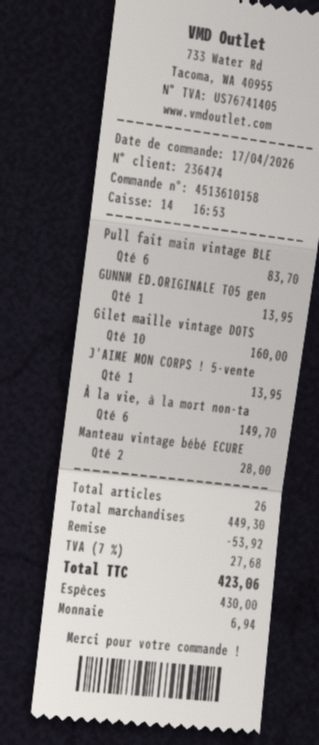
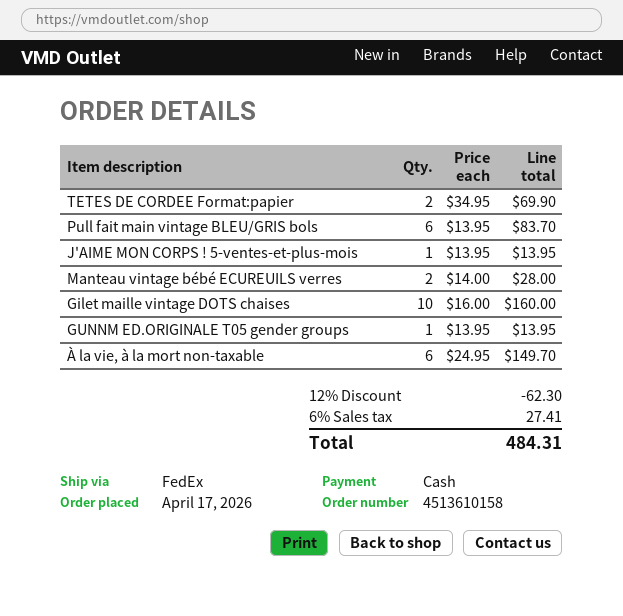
TETES DE CORDEE Format:papier: none -> 2 for 69.90
discount: 53.92 -> 62.30
tax: 7% = 27.68 -> 6% = 27.41
total: 423.06 -> 484.31

